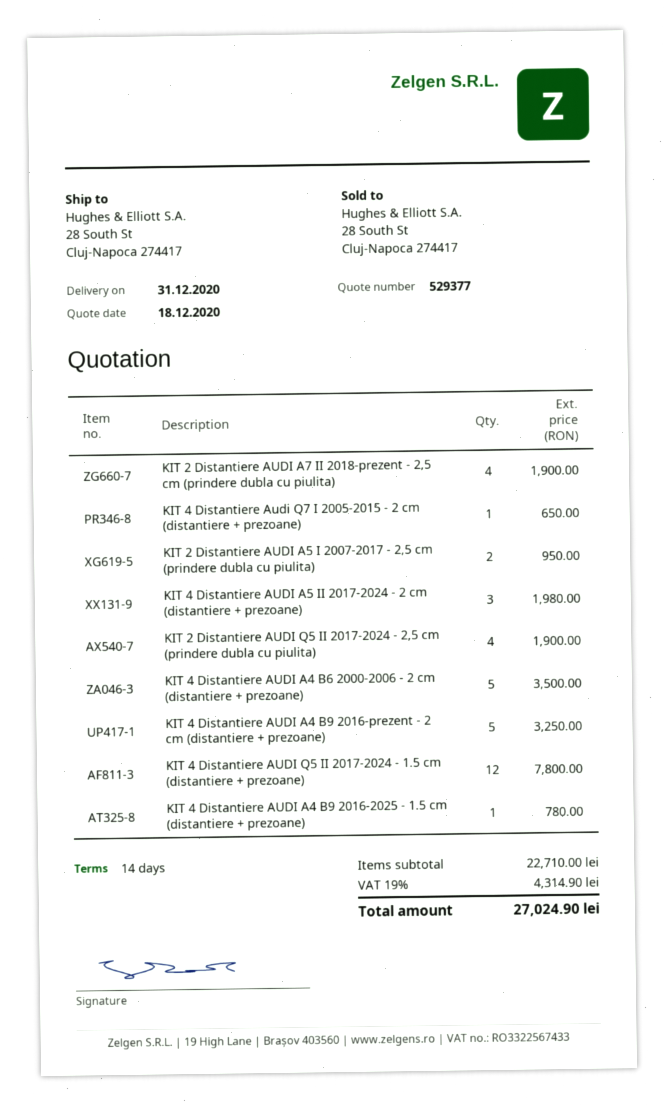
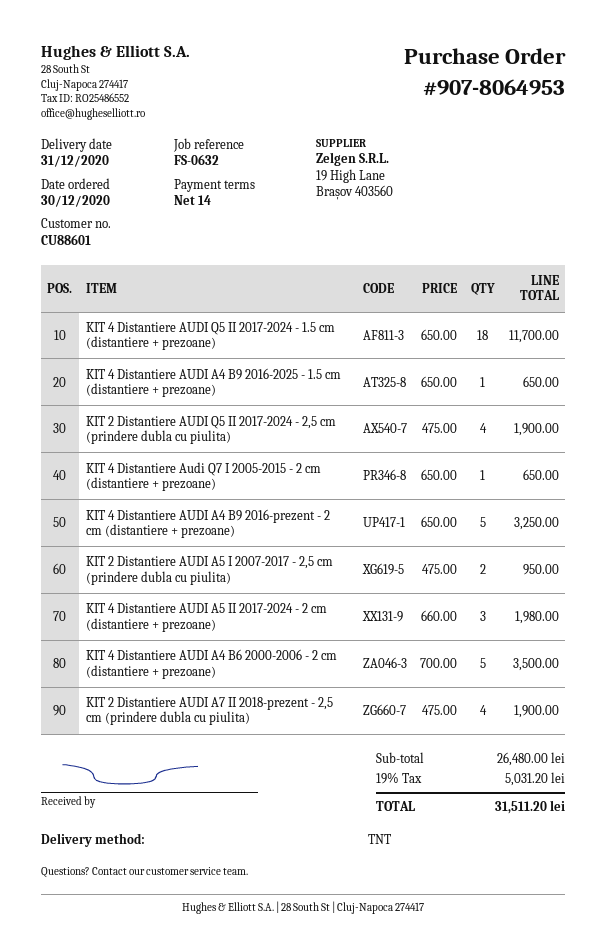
KIT 4 Distantiere AUDI Q5 II 2017-2024 - 1.5 cm (distantiere + prezoane): 12 for 7800.00 -> 18 for 11700.00
KIT 4 Distantiere AUDI A4 B9 2016-2025 - 1.5 cm (distantiere + prezoane): 1 for 780.00 -> 1 for 650.00
subtotal: 22710.00 -> 26480.00
tax: 19% = 4314.90 -> 19% = 5031.20
total: 27024.90 -> 31511.20

